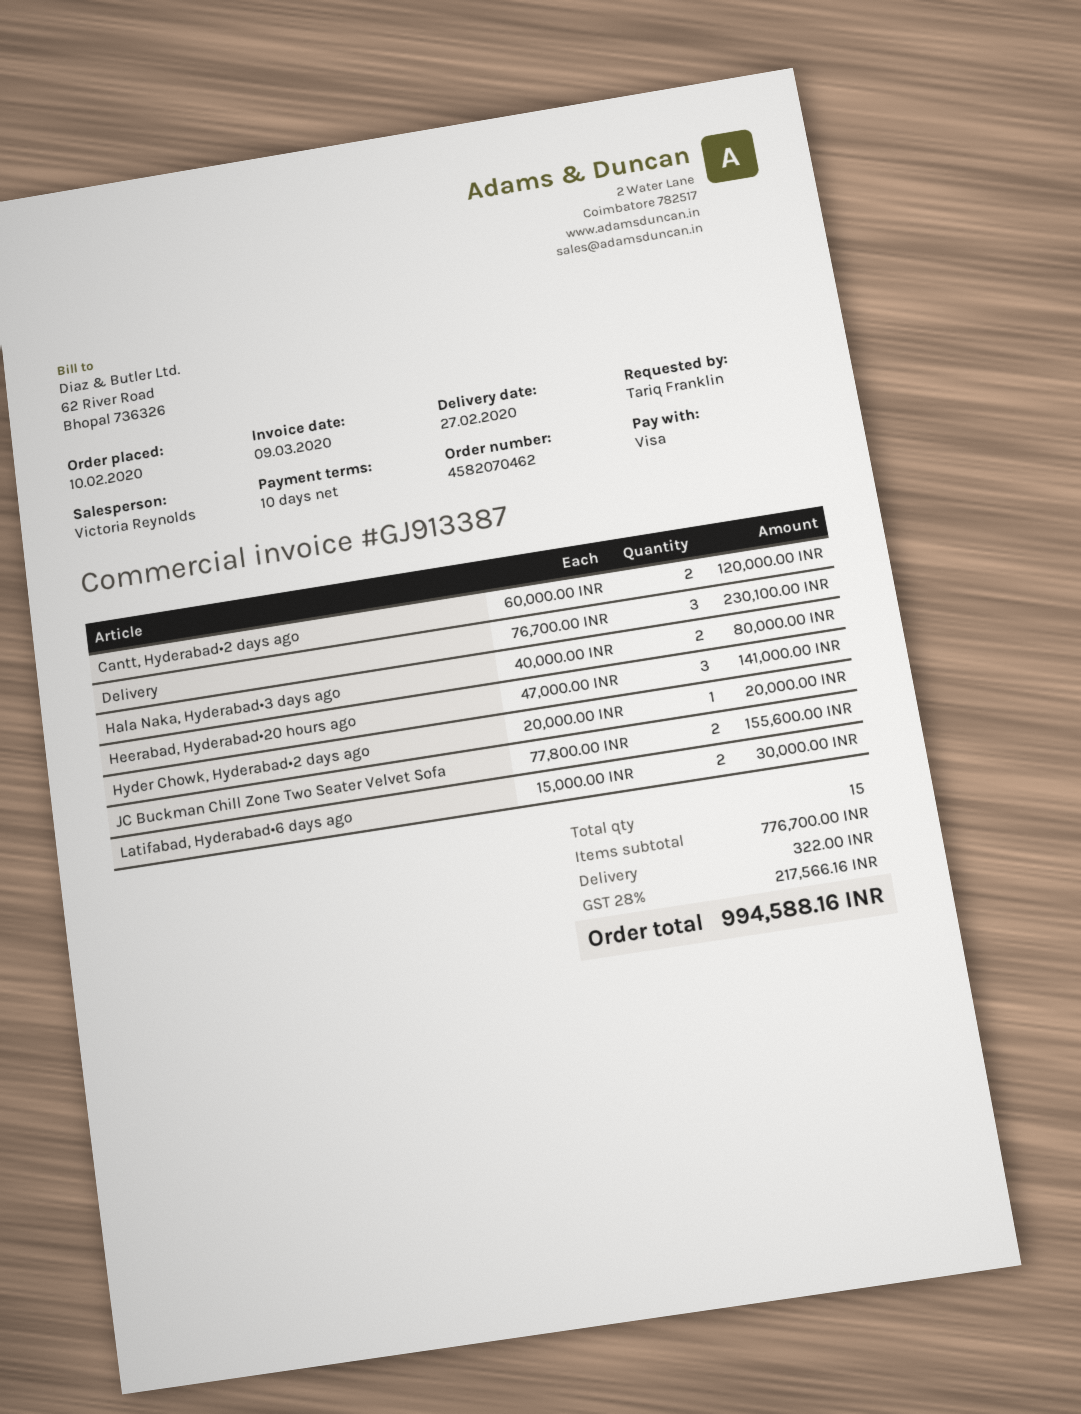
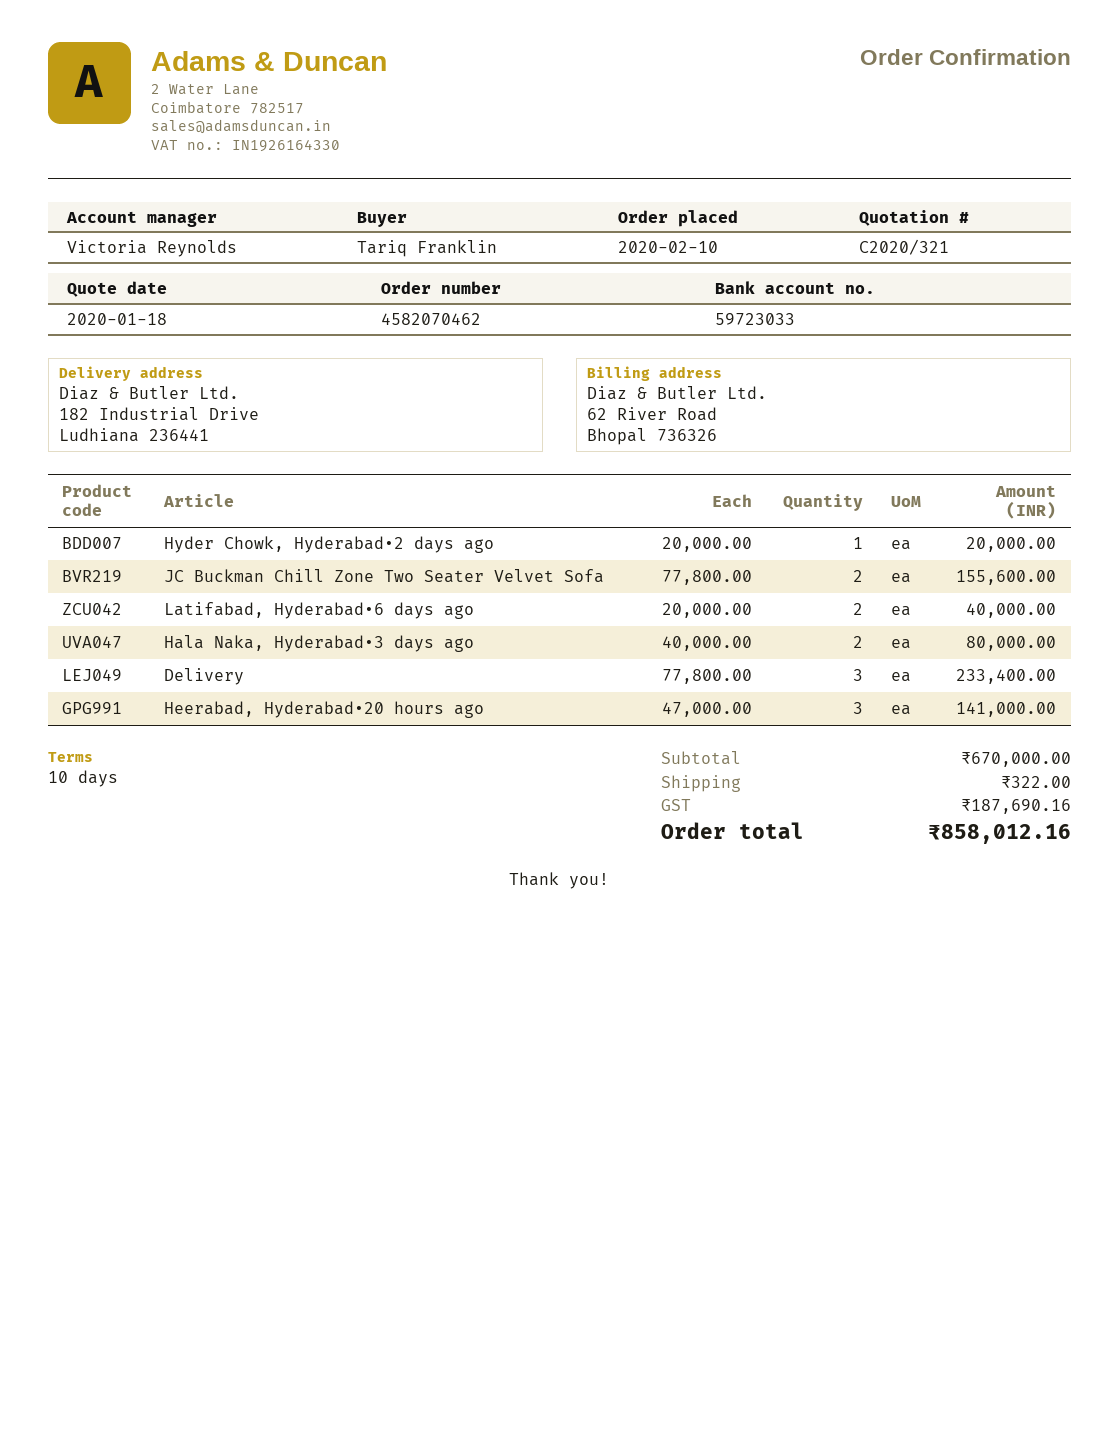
Cantt, Hyderabad•2 days ago: 2 x 60000.00 = 120000.00 -> none
Delivery: 3 x 76700.00 = 230100.00 -> 3 x 77800.00 = 233400.00
Latifabad, Hyderabad•6 days ago: 2 x 15000.00 = 30000.00 -> 2 x 20000.00 = 40000.00
subtotal: 776700.00 -> 670000.00
tax: 217566.16 -> 187690.16
total: 994588.16 -> 858012.16

